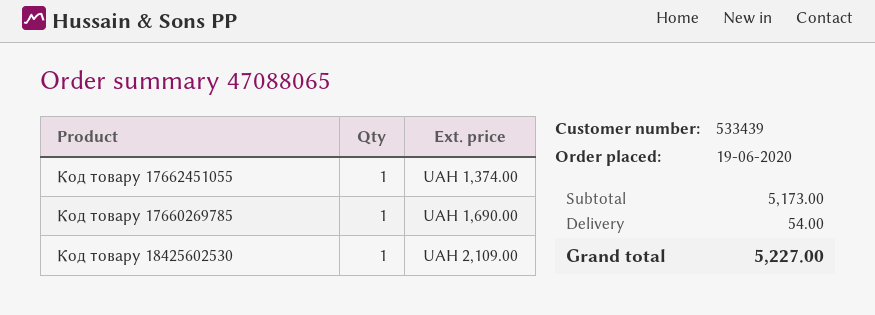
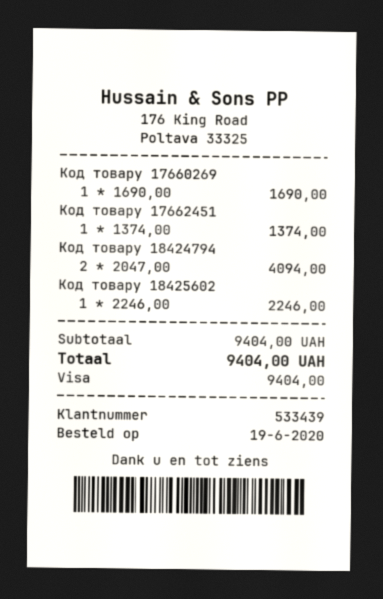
Код товару 18425602530: 1 for 2109.00 -> 1 for 2246.00
Код товару 18424794: none -> 2 for 4094.00
subtotal: 5173.00 -> 9404.00
shipping: 54.00 -> none
total: 5227.00 -> 9404.00

